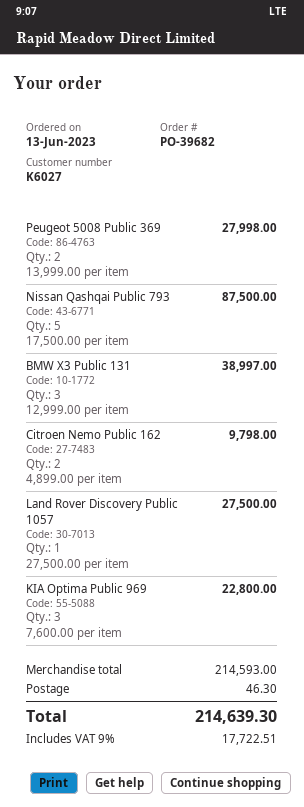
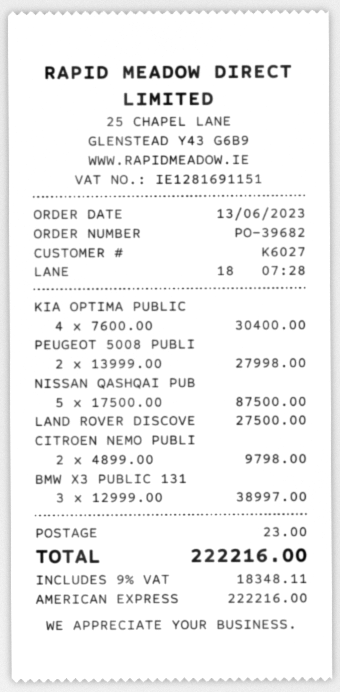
KIA Optima Public 969: 3 x 7600.00 = 22800.00 -> 4 x 7600.00 = 30400.00
shipping: 46.30 -> 23.00
tax: 9% = 17722.51 -> 9% = 18348.11
total: 214639.30 -> 222216.00

